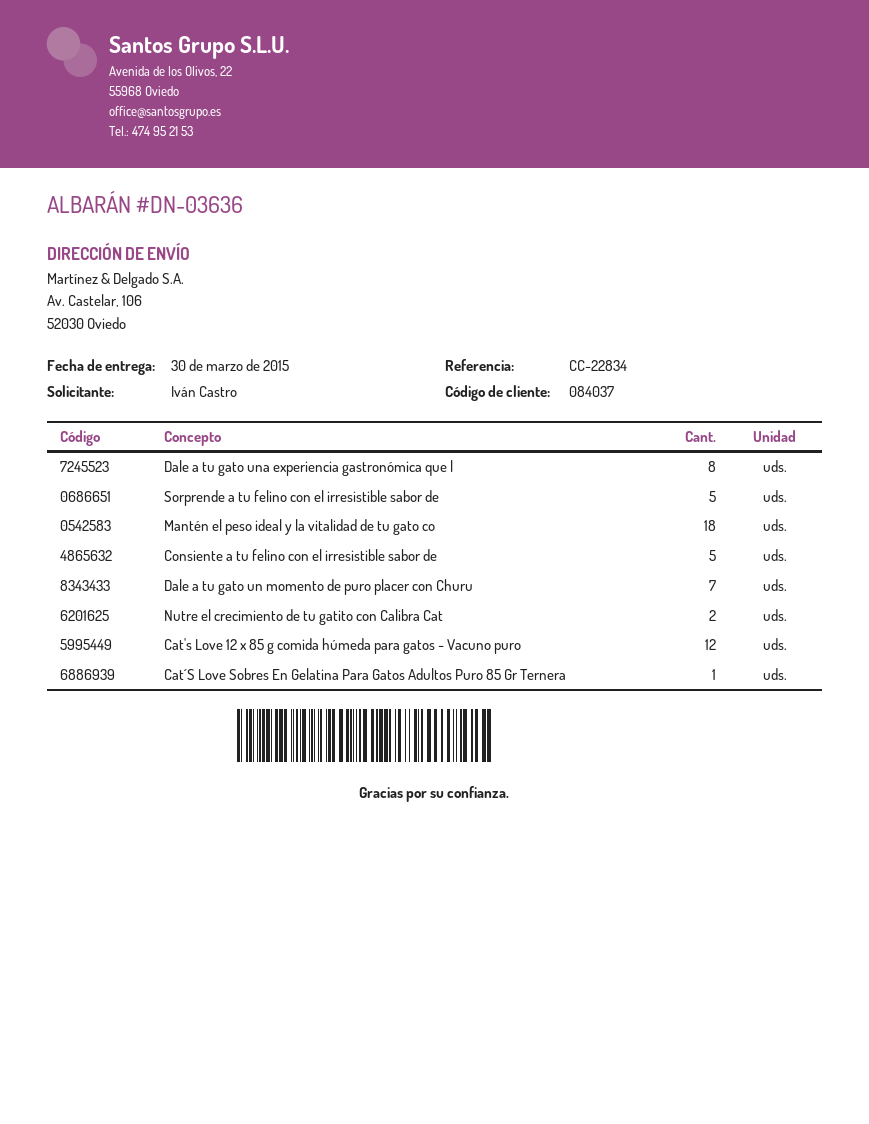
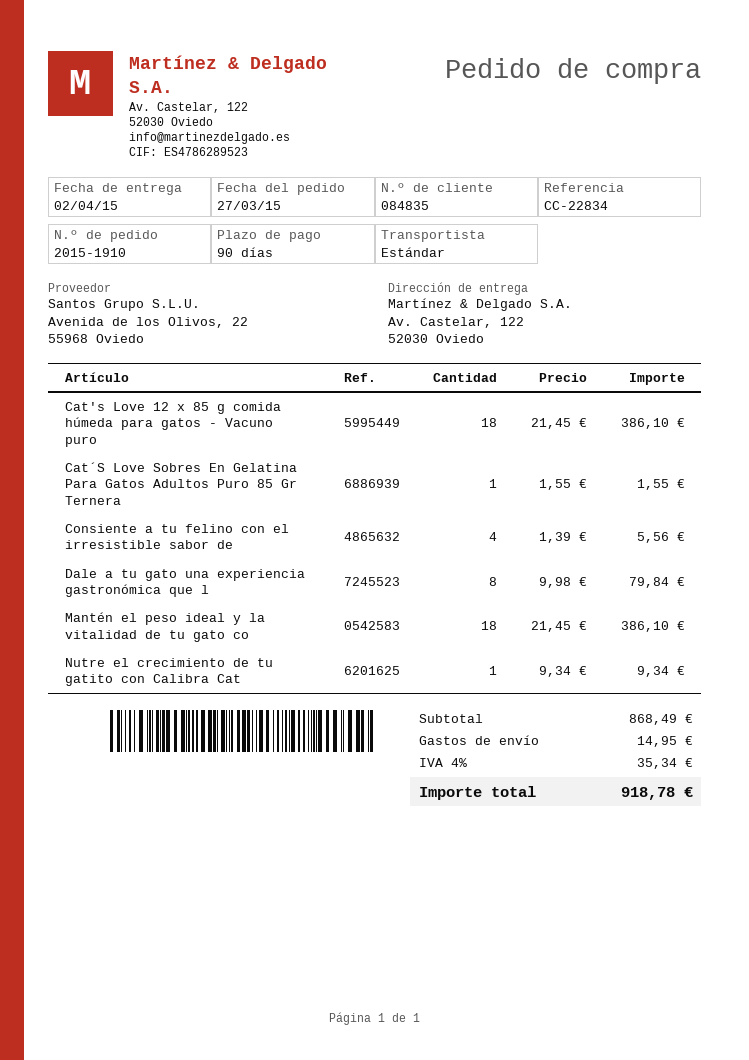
delivery date: 2015-03-30 -> 2015-04-02
customer number: 084037 -> 084835
ship to: Av. Castelar, 106, 52030 Oviedo -> Av. Castelar, 122, 52030 Oviedo
Sorprende a tu felino con el irresistible sabor de: 5 -> none
Consiente a tu felino con el irresistible sabor de: 5 -> 4
Dale a tu gato un momento de puro placer con Churu: 7 -> none
Nutre el crecimiento de tu gatito con Calibra Cat: 2 -> 1
Cat's Love 12 x 85 g comida húmeda para gatos - Vacuno puro: 12 -> 18

